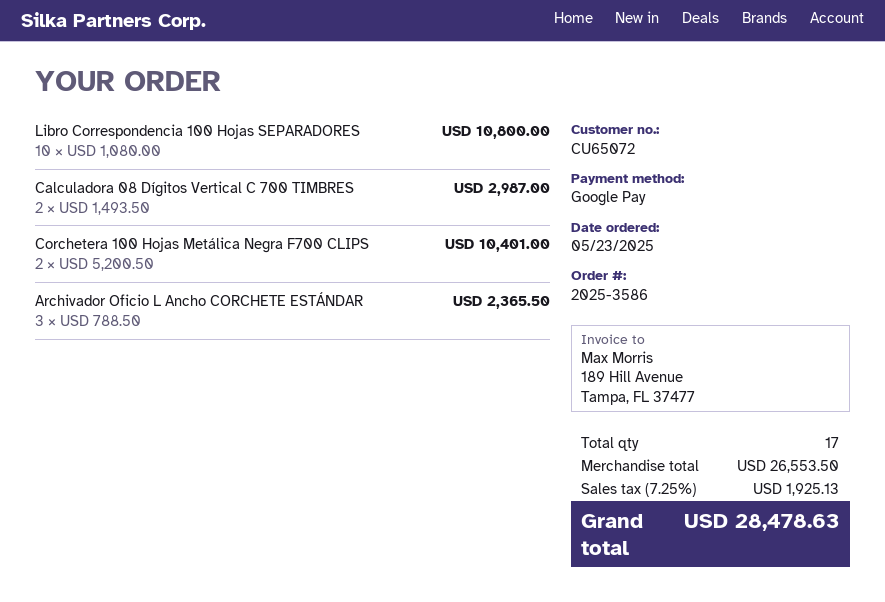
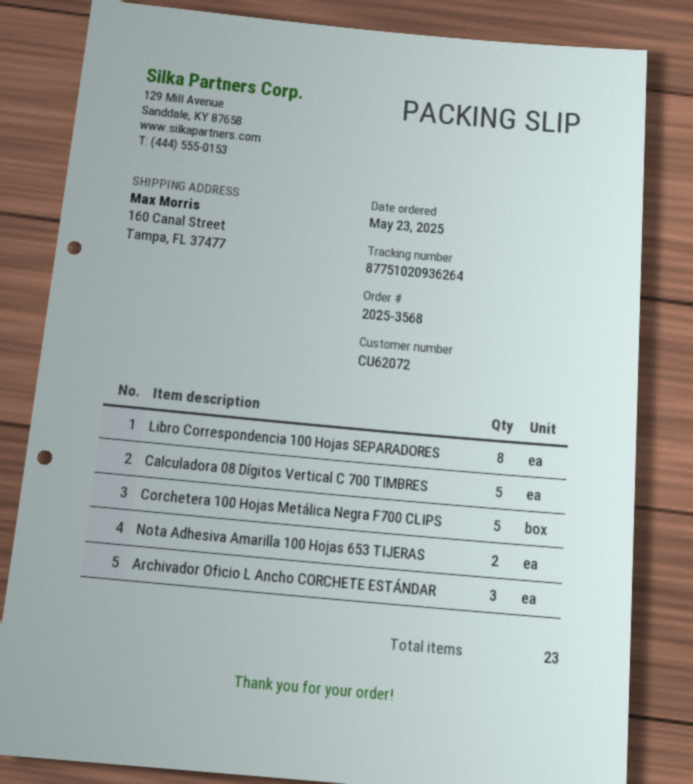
order number: 2025-3586 -> 2025-3568
customer number: CU65072 -> CU62072
Libro Correspondencia 100 Hojas SEPARADORES: 10 -> 8
Calculadora 08 Dígitos Vertical C 700 TIMBRES: 2 -> 5
Corchetera 100 Hojas Metálica Negra F700 CLIPS: 2 -> 5
Nota Adhesiva Amarilla 100 Hojas 653 TIJERAS: none -> 2
total quantity: 17 -> 23

